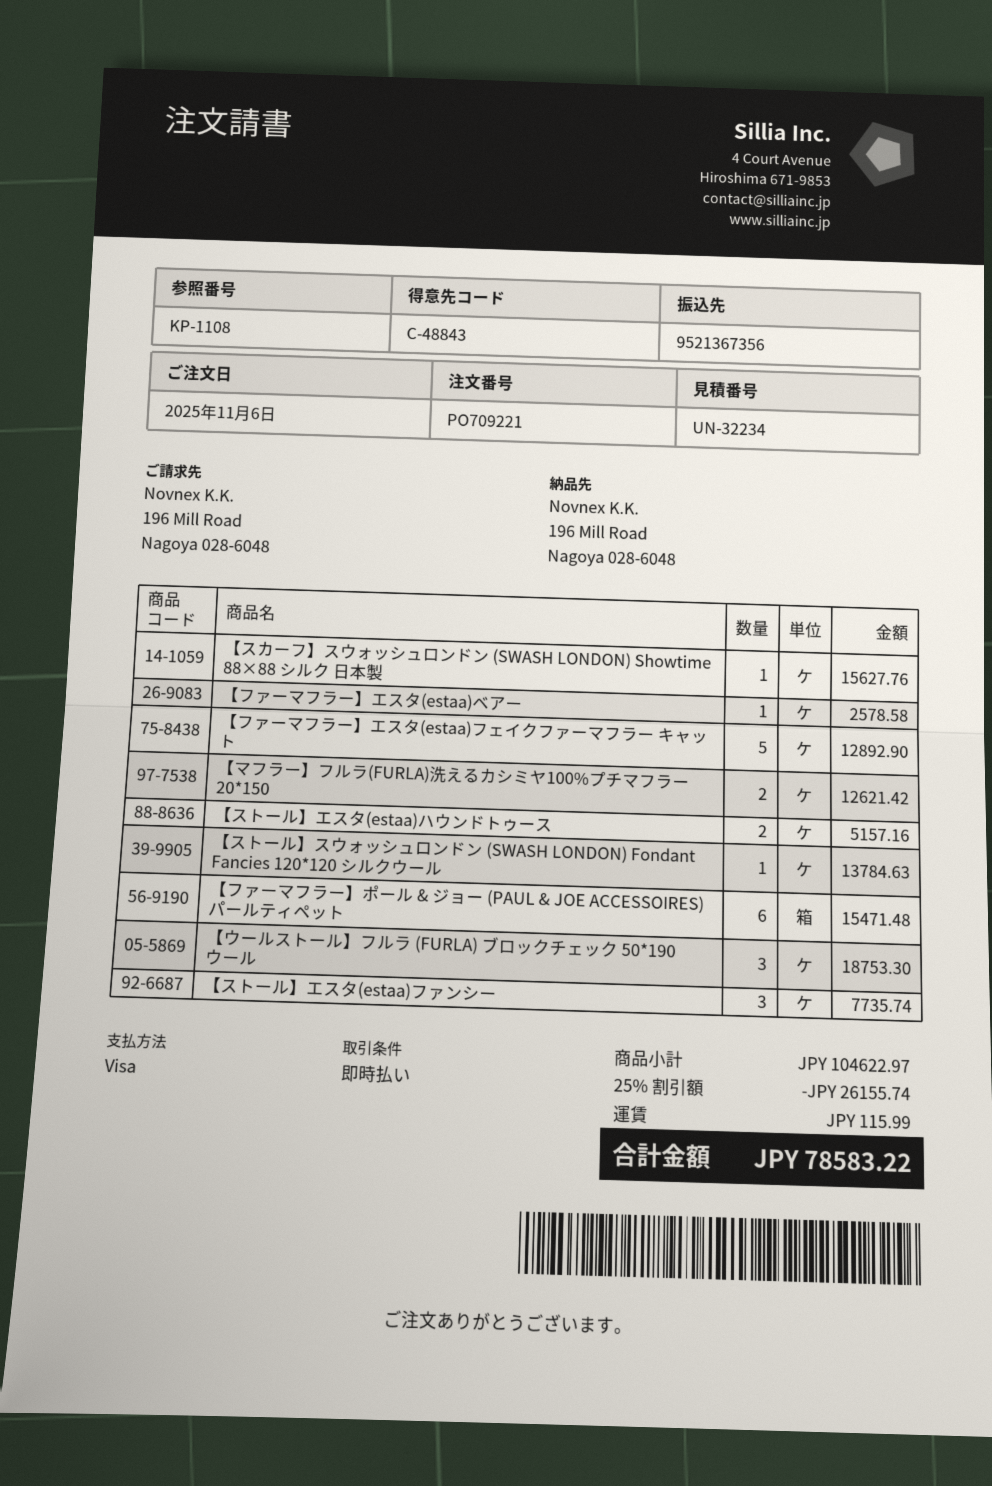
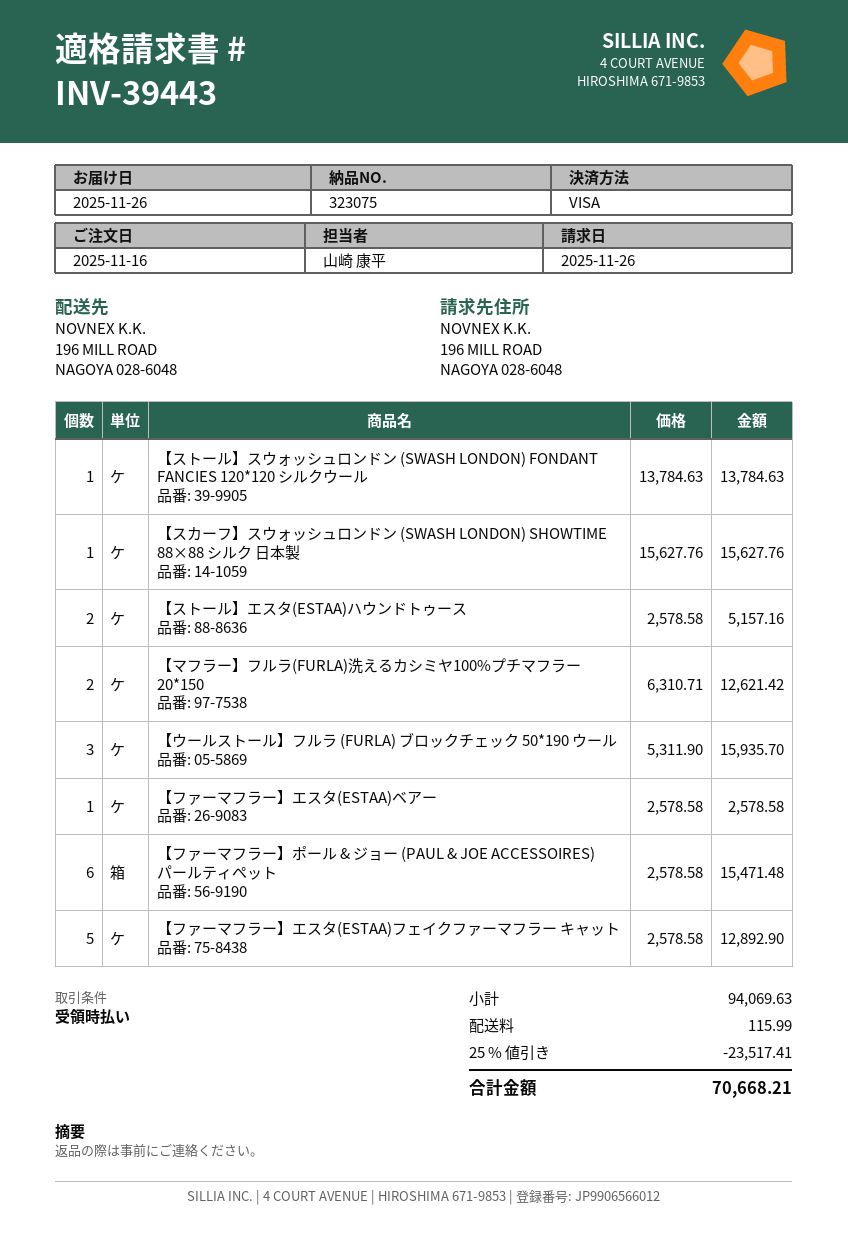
order date: 2025-11-06 -> 2025-11-16
【ウールストール】フルラ (FURLA) ブロックチェック 50*190 ウール: 3 for 18753.30 -> 3 for 15935.70
【ストール】エスタ(estaa)ファンシー: 3 for 7735.74 -> none
subtotal: 104622.97 -> 94069.63
discount: 25% = 26155.74 -> 25% = 23517.41
total: 78583.22 -> 70668.21

